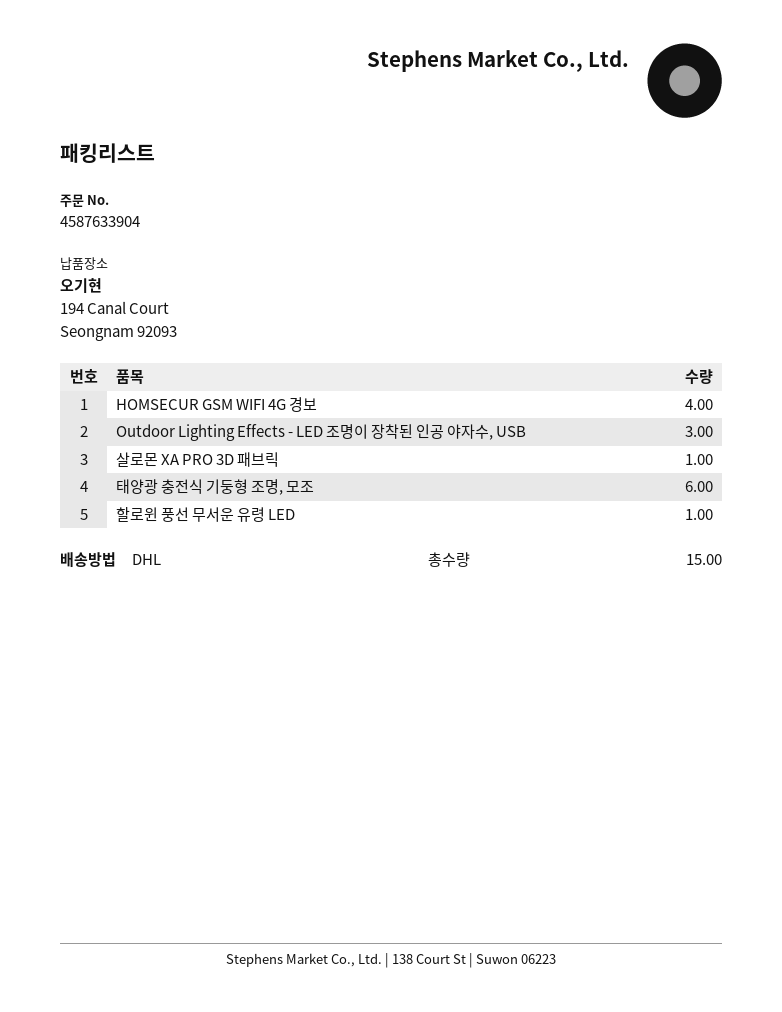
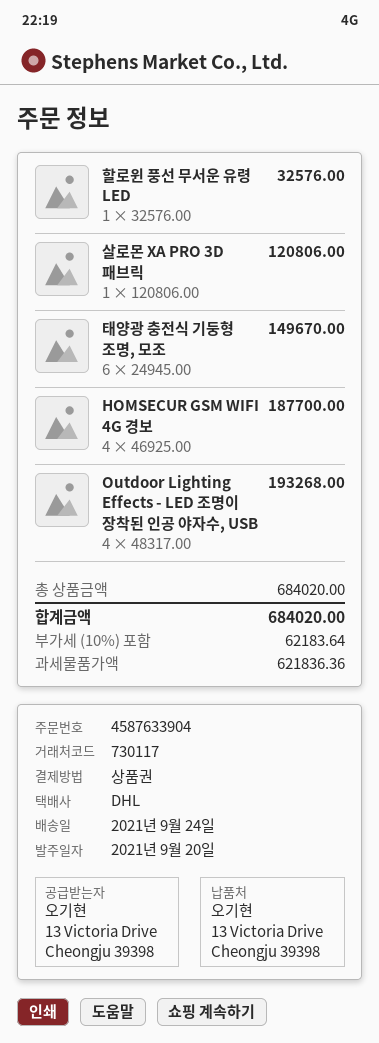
ship to: 194 Canal Court, Seongnam 92093 -> 13 Victoria Drive, Cheongju 39398
Outdoor Lighting Effects - LED 조명이 장착된 인공 야자수, USB: 3 -> 4

